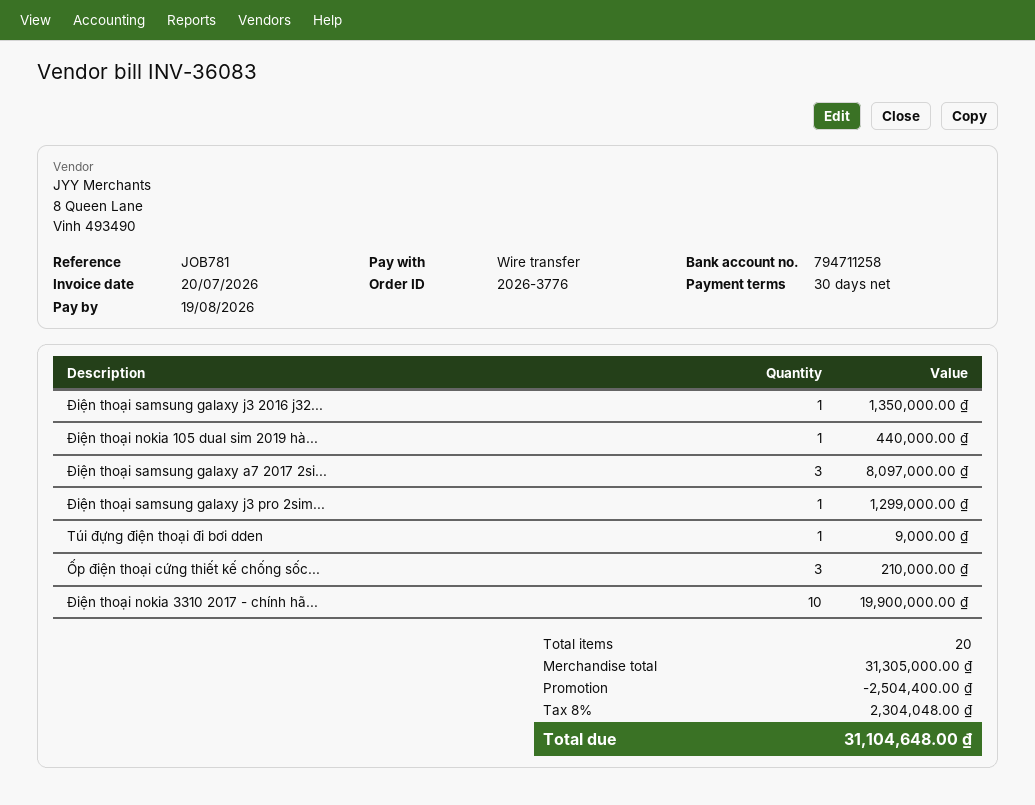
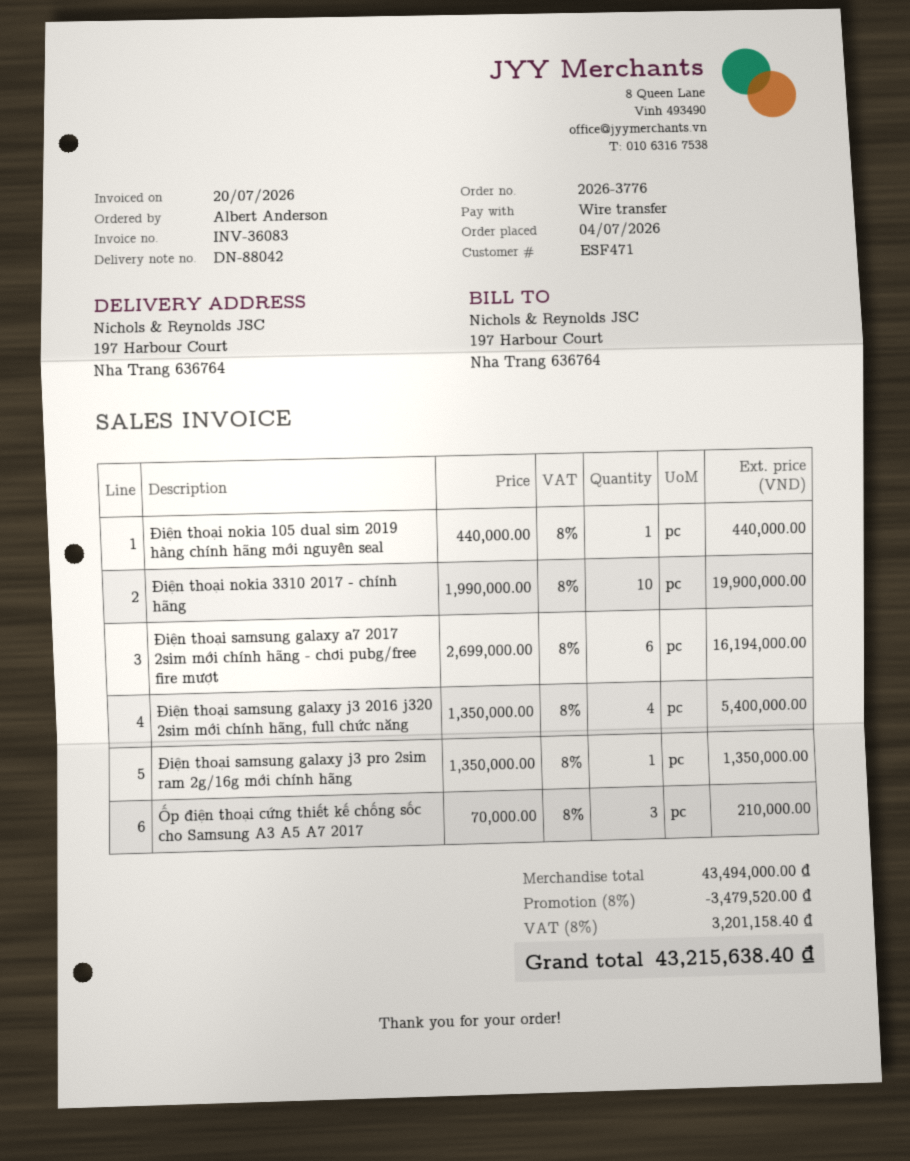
Điện thoại samsung galaxy j3 2016 j32...: 1 for 1350000.00 -> 4 for 5400000.00
Điện thoại samsung galaxy a7 2017 2si...: 3 for 8097000.00 -> 6 for 16194000.00
Điện thoại samsung galaxy j3 pro 2sim...: 1 for 1299000.00 -> 1 for 1350000.00
Túi đựng điện thoại đi bơi dden: 1 for 9000.00 -> none
subtotal: 31305000.00 -> 43494000.00
discount: 2504400.00 -> 3479520.00
tax: 8% = 2304048.00 -> 8% = 3201158.40
total: 31104648.00 -> 43215638.40

